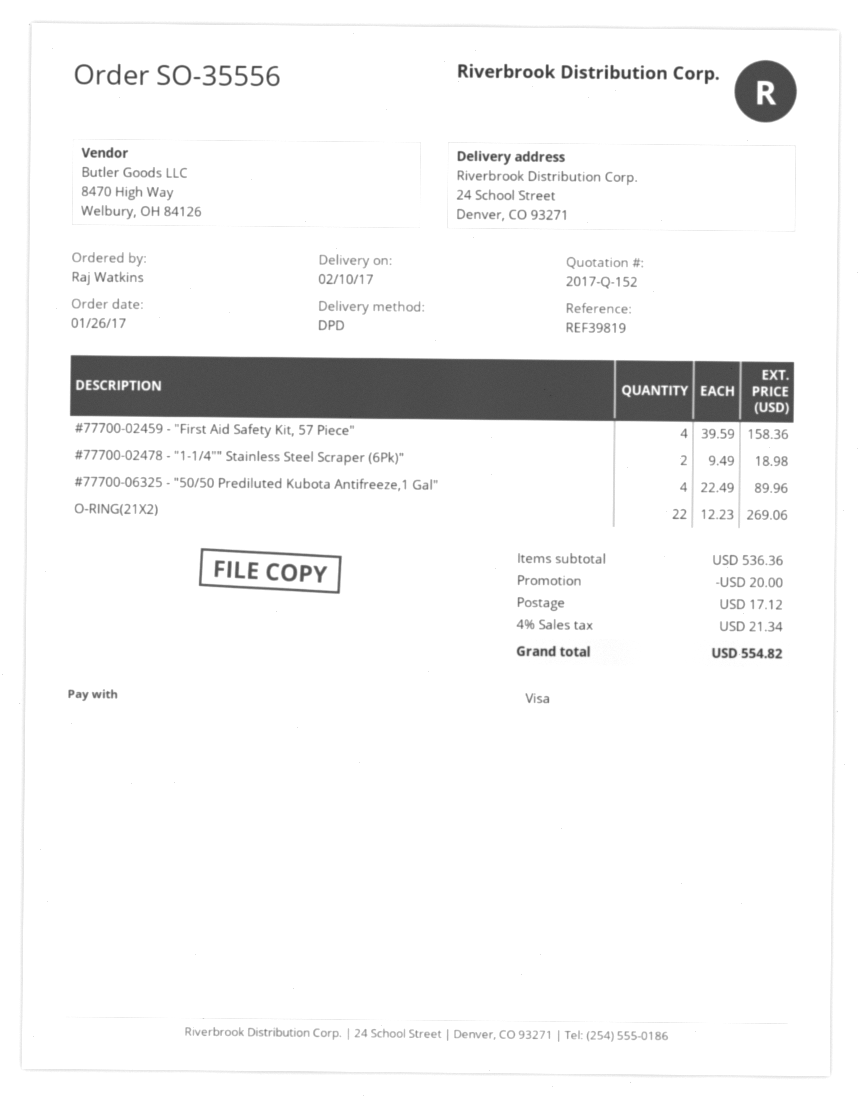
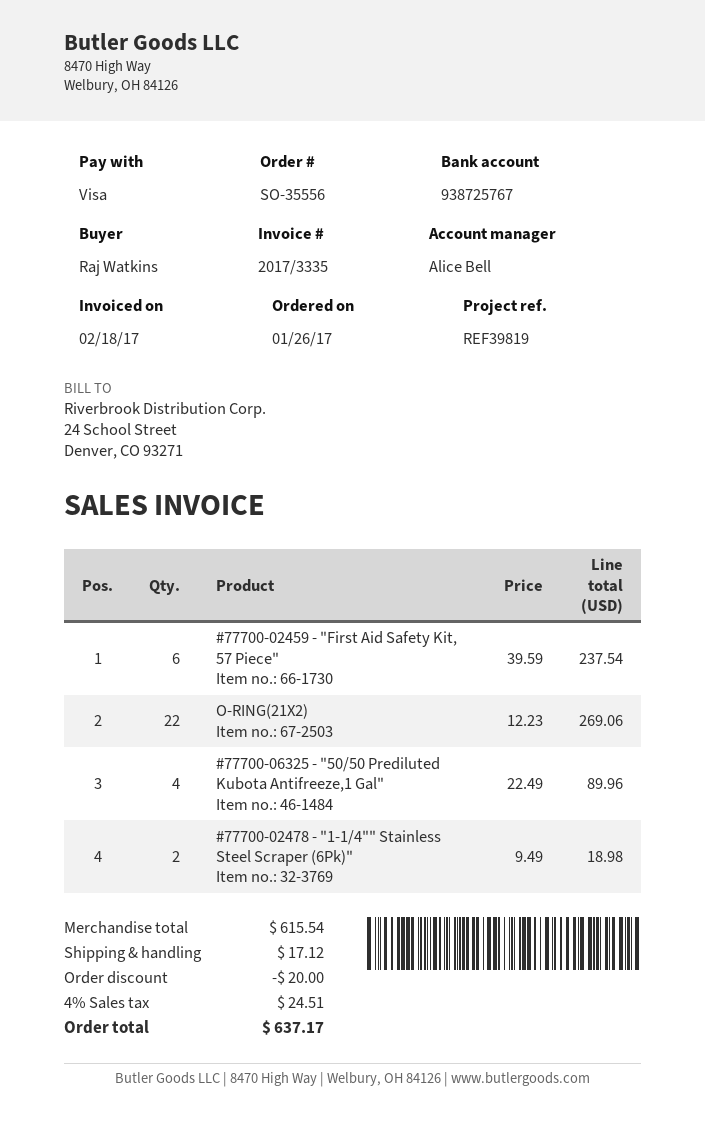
#77700-02459 - "First Aid Safety Kit, 57 Piece": 4 x 39.59 = 158.36 -> 6 x 39.59 = 237.54
subtotal: 536.36 -> 615.54
tax: 4% = 21.34 -> 4% = 24.51
total: 554.82 -> 637.17

